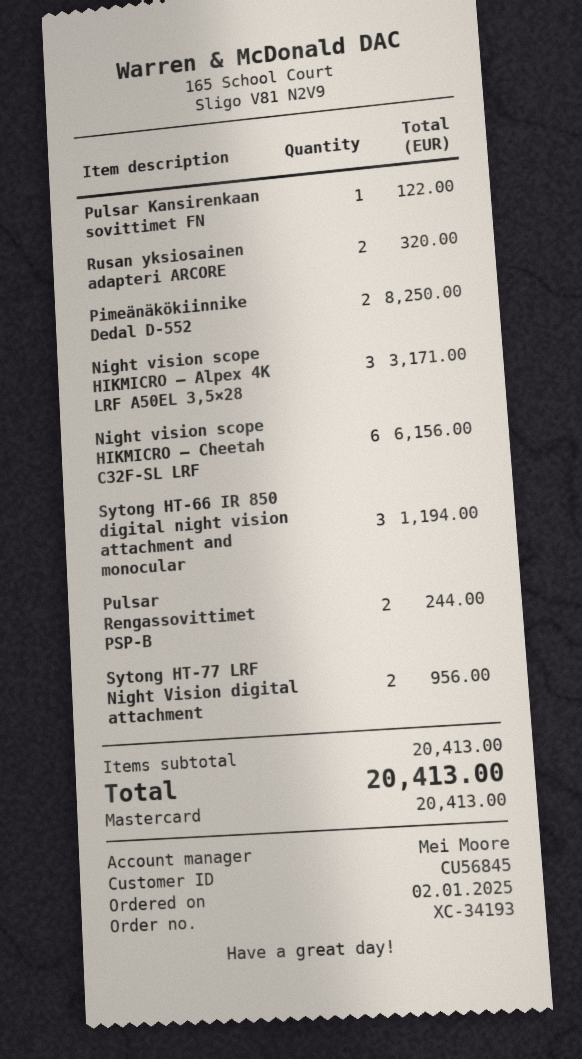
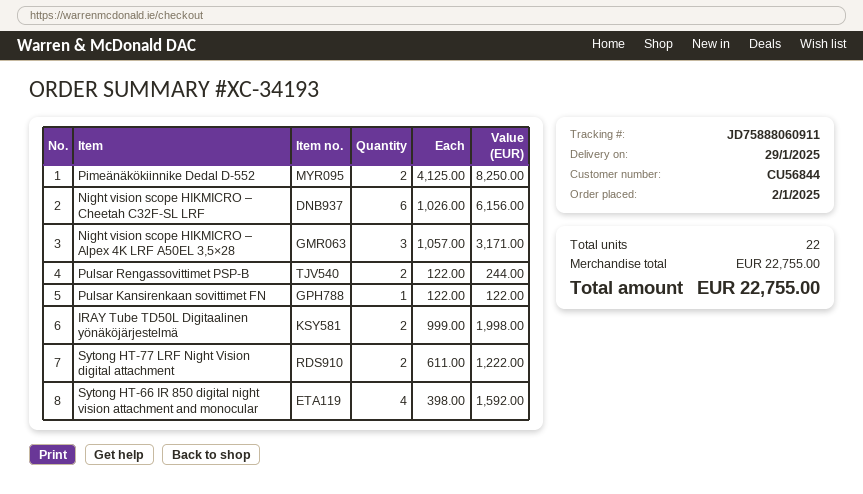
customer number: CU56845 -> CU56844
Rusan yksiosainen adapteri ARCORE: 2 for 320.00 -> none
Sytong HT-66 IR 850 digital night vision attachment and monocular: 3 for 1194.00 -> 4 for 1592.00
Sytong HT-77 LRF Night Vision digital attachment: 2 for 956.00 -> 2 for 1222.00
IRAY Tube TD50L Digitaalinen yönäköjärjestelmä: none -> 2 for 1998.00
subtotal: 20413.00 -> 22755.00
total: 20413.00 -> 22755.00

